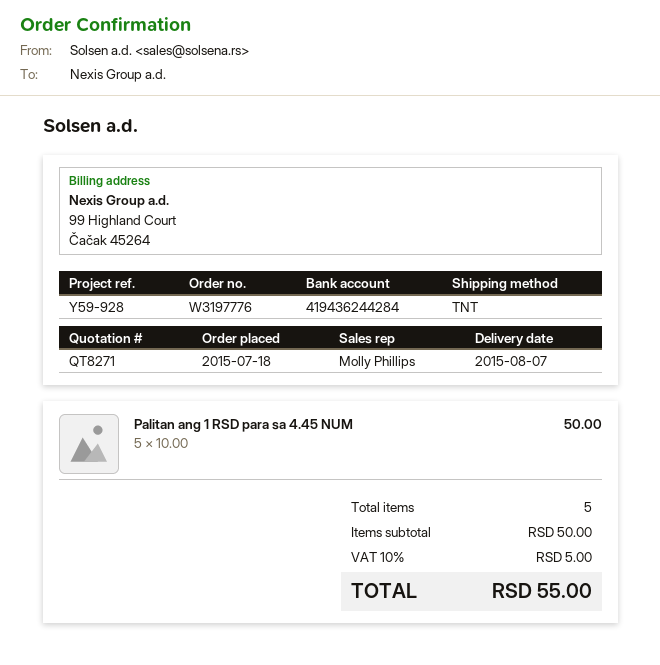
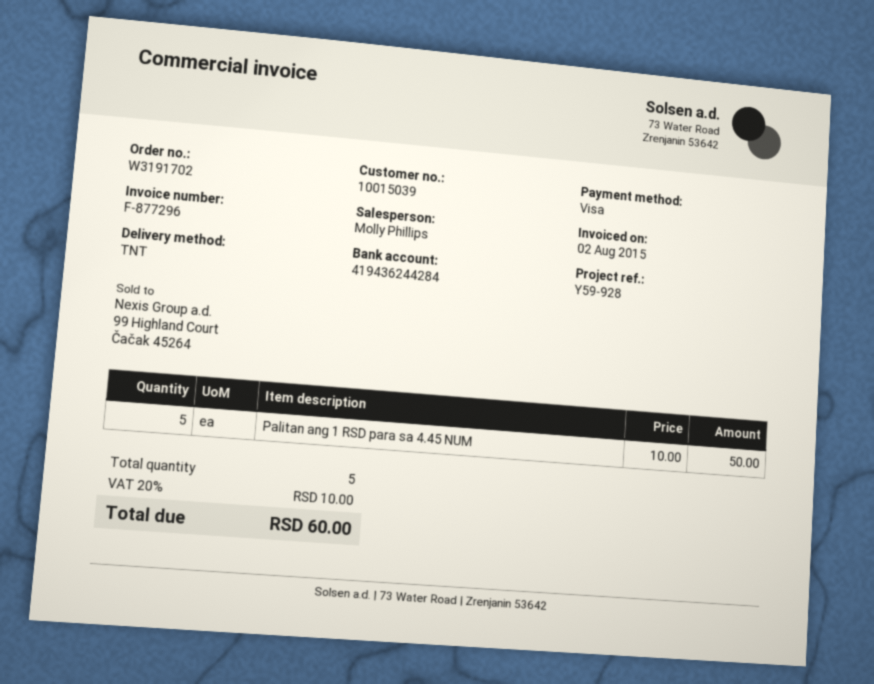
order number: W3197776 -> W3191702
tax: 10% = 5.00 -> 20% = 10.00
total: 55.00 -> 60.00

